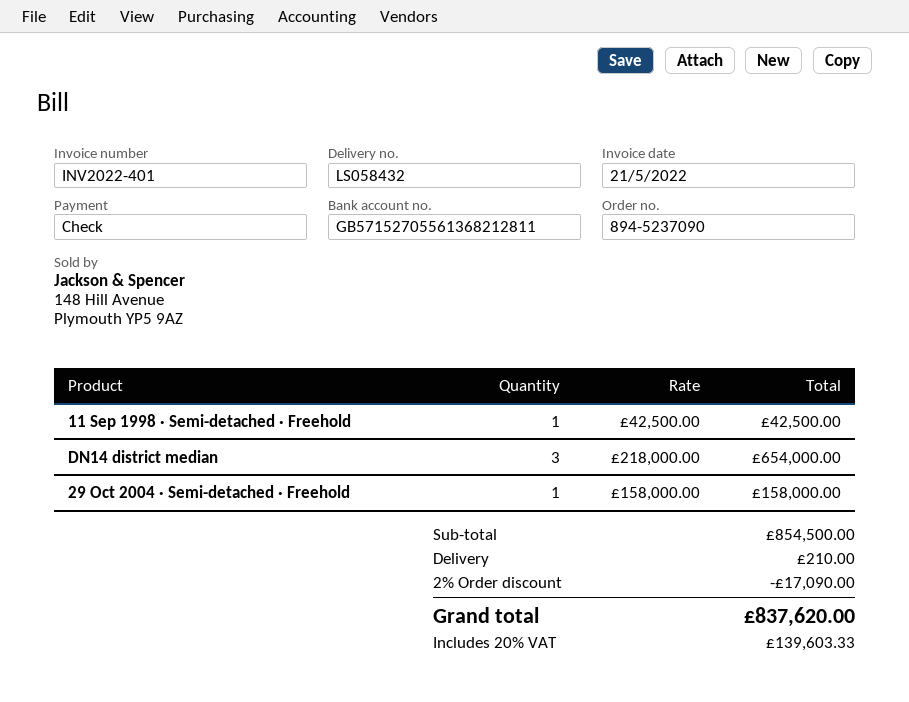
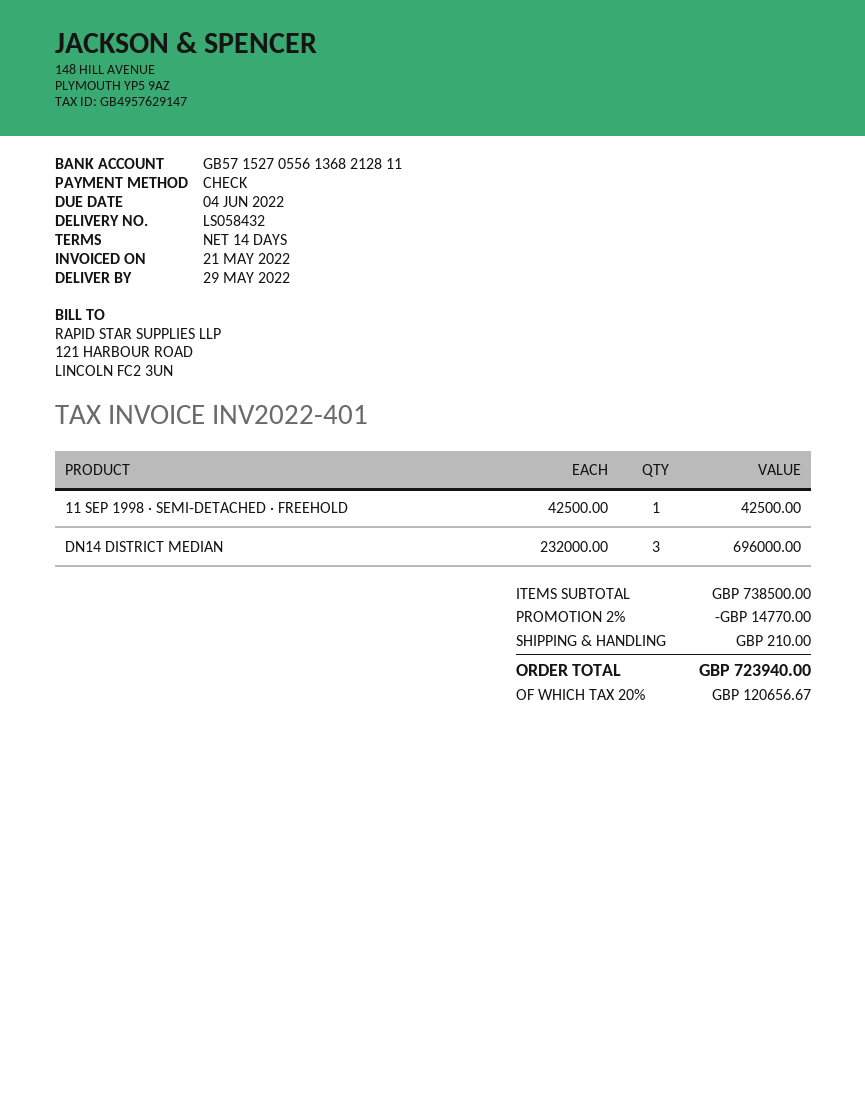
DN14 district median: 3 x 218000.00 = 654000.00 -> 3 x 232000.00 = 696000.00
29 Oct 2004 · Semi-detached · Freehold: 1 x 158000.00 = 158000.00 -> none
subtotal: 854500.00 -> 738500.00
discount: 2% = 17090.00 -> 2% = 14770.00
tax: 20% = 139603.33 -> 20% = 120656.67
total: 837620.00 -> 723940.00

